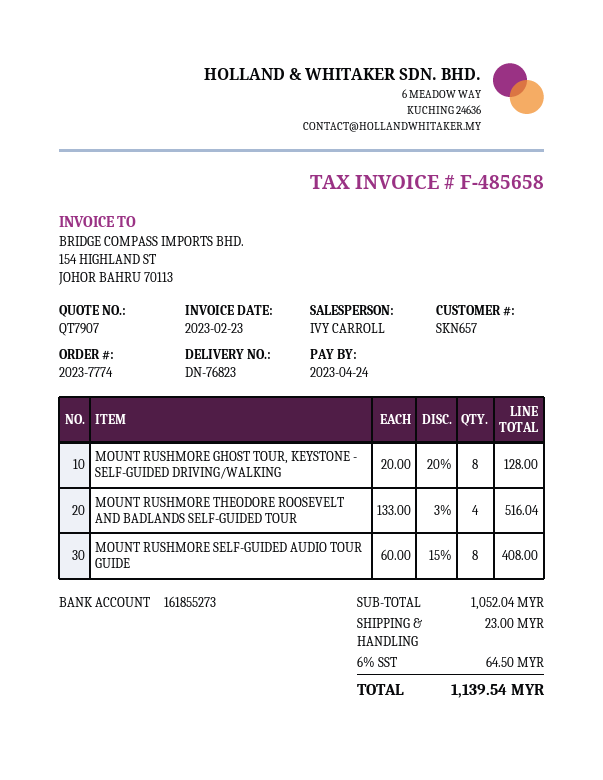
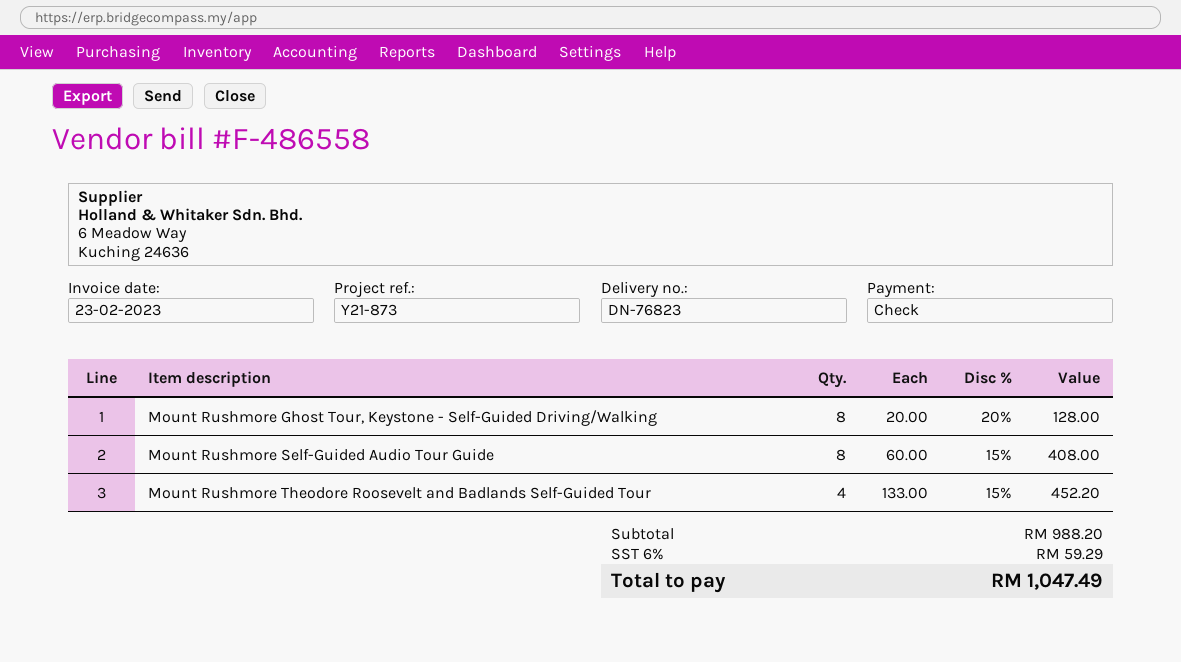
invoice number: F-485658 -> F-486558
MOUNT RUSHMORE THEODORE ROOSEVELT AND BADLANDS SELF-GUIDED TOUR: 4 x 133.00 - 3% = 516.04 -> 4 x 133.00 - 15% = 452.20
subtotal: 1052.04 -> 988.20
shipping: 23.00 -> none
tax: 6% = 64.50 -> 6% = 59.29
total: 1139.54 -> 1047.49

